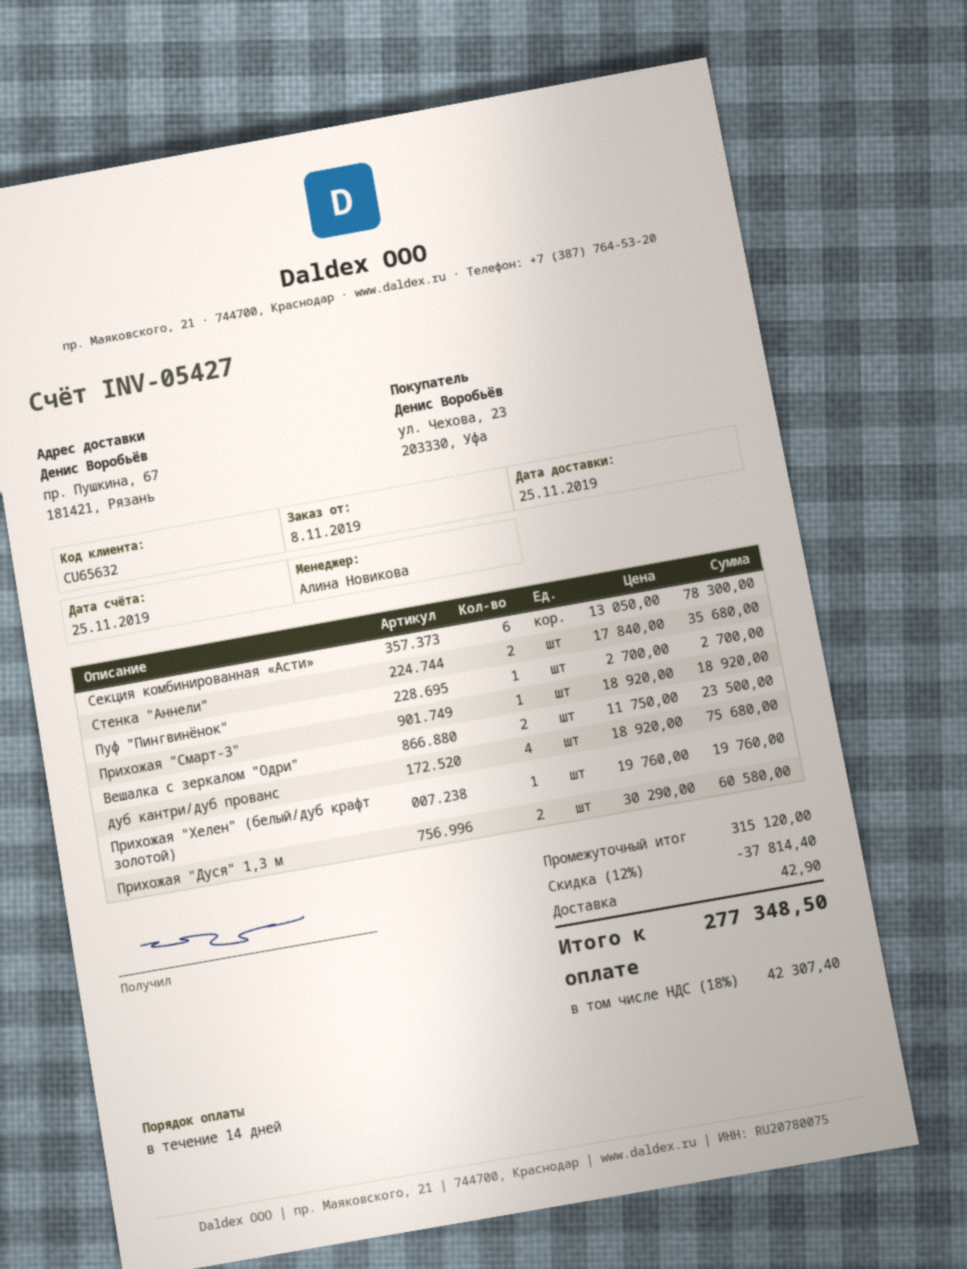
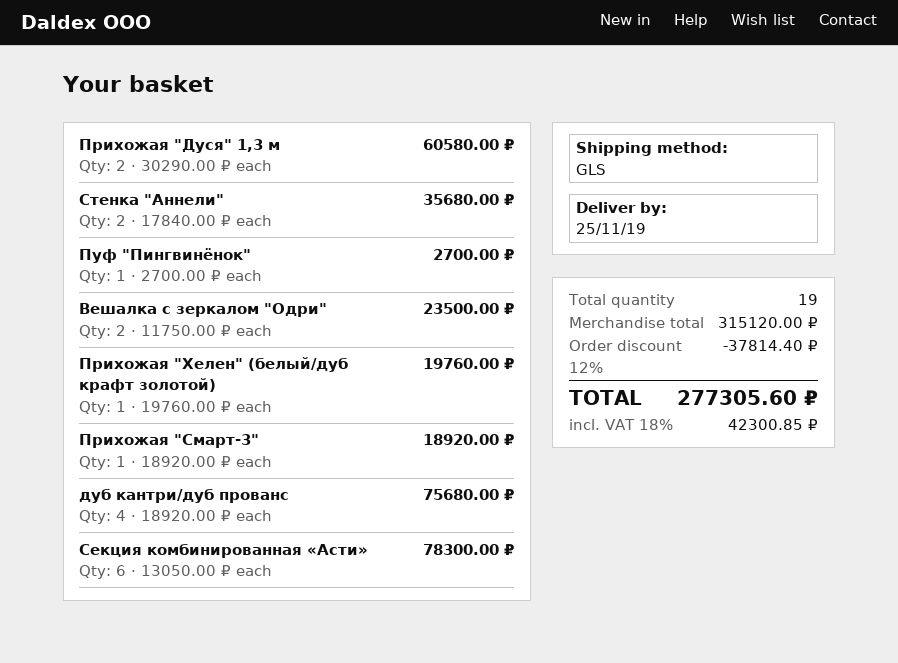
shipping: 42.90 -> none
tax: 18% = 42307.40 -> 18% = 42300.85
total: 277348.50 -> 277305.60

